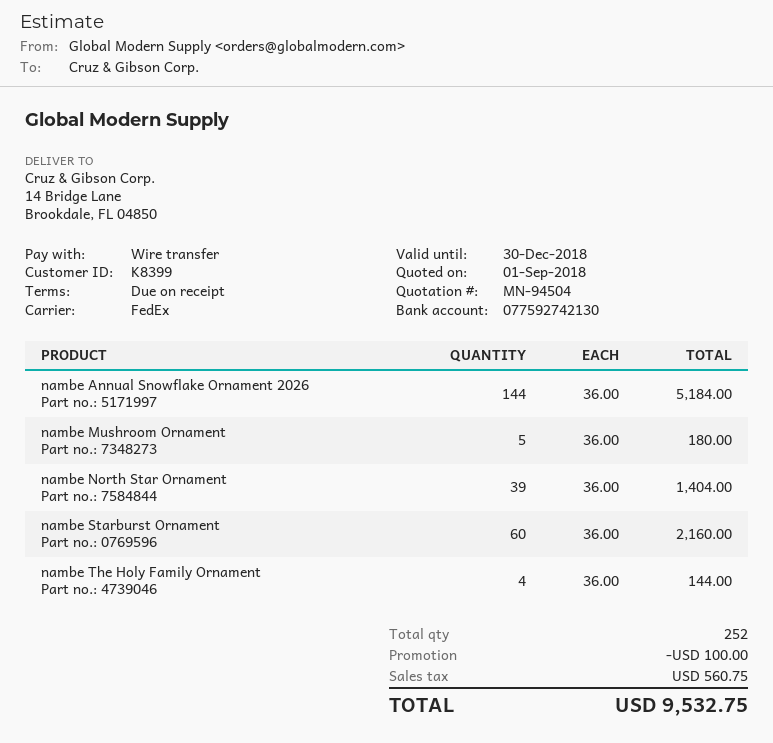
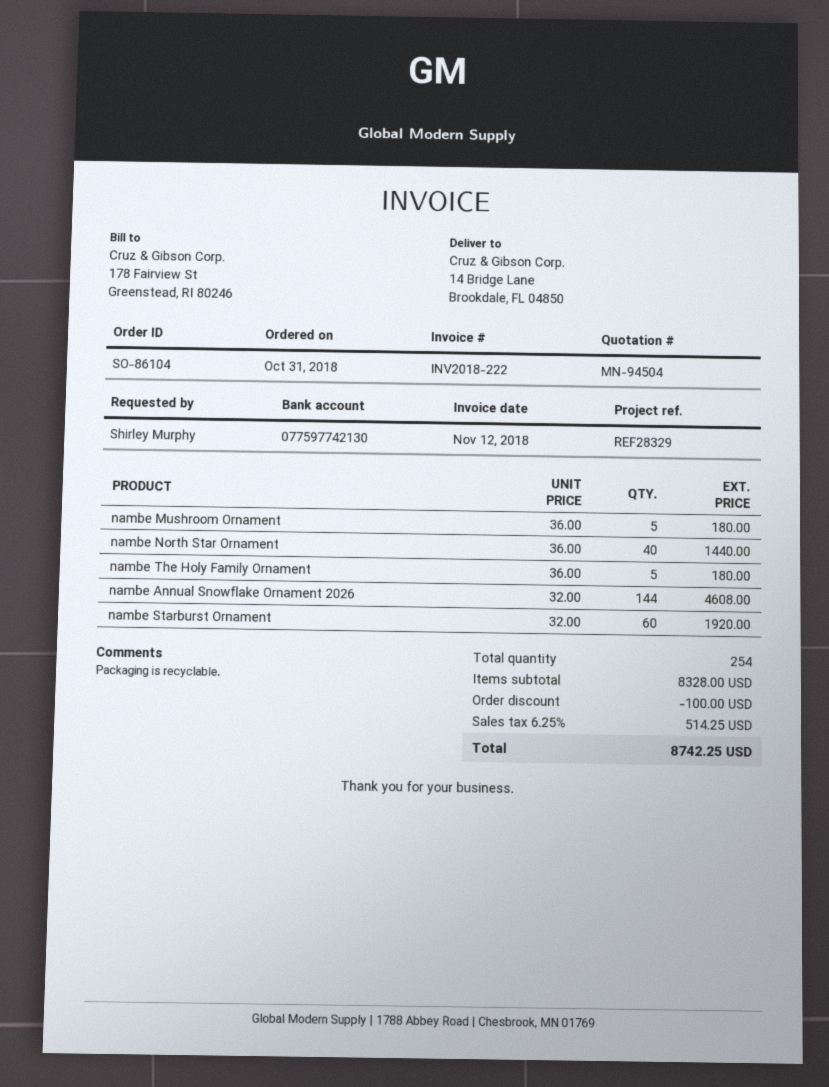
bank account: 077592742130 -> 077597742130
nambe Annual Snowflake Ornament 2026: 144 x 36.00 = 5184.00 -> 144 x 32.00 = 4608.00
nambe North Star Ornament: 39 x 36.00 = 1404.00 -> 40 x 36.00 = 1440.00
nambe Starburst Ornament: 60 x 36.00 = 2160.00 -> 60 x 32.00 = 1920.00
nambe The Holy Family Ornament: 4 x 36.00 = 144.00 -> 5 x 36.00 = 180.00
total quantity: 252 -> 254
tax: 560.75 -> 514.25
total: 9532.75 -> 8742.25

